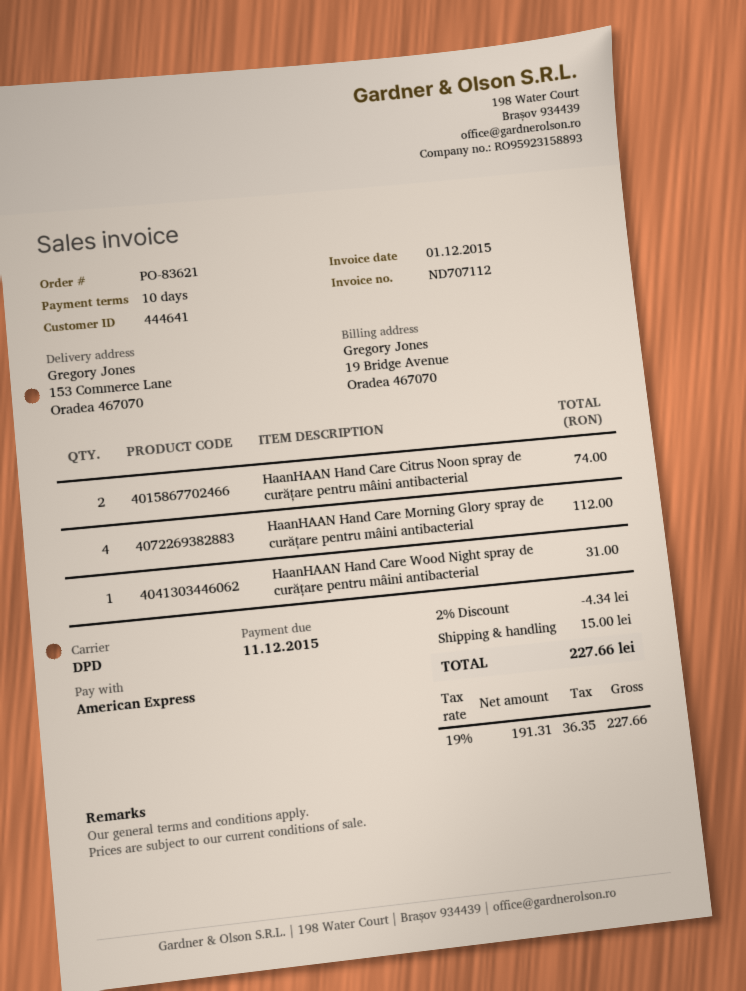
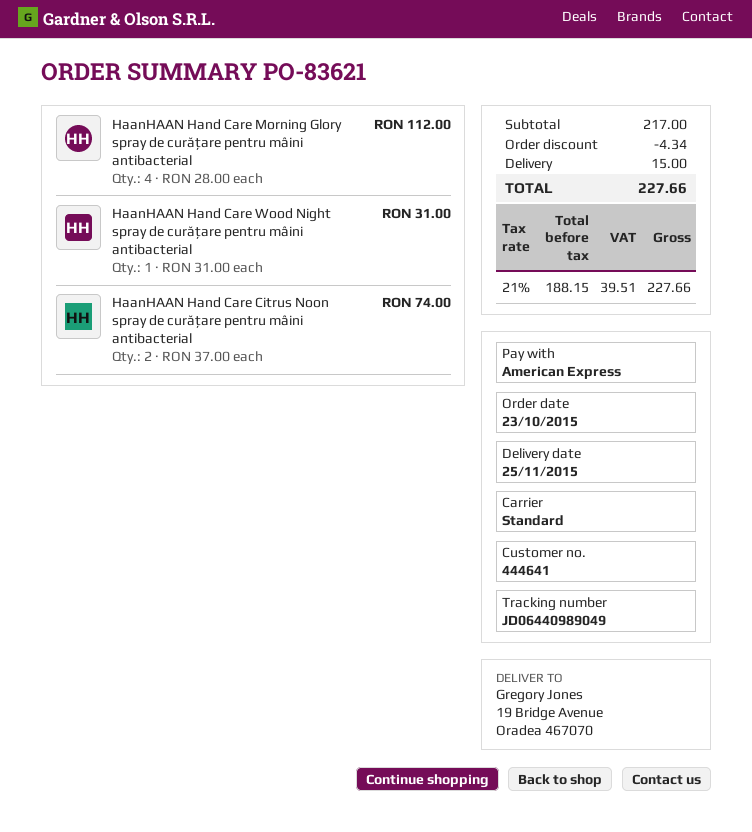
shipping method: DPD -> standard
ship to: 153 Commerce Lane, Oradea 467070 -> 19 Bridge Avenue, Oradea 467070
net: 191.31 -> 188.15
tax: 19% = 36.35 -> 21% = 39.51

